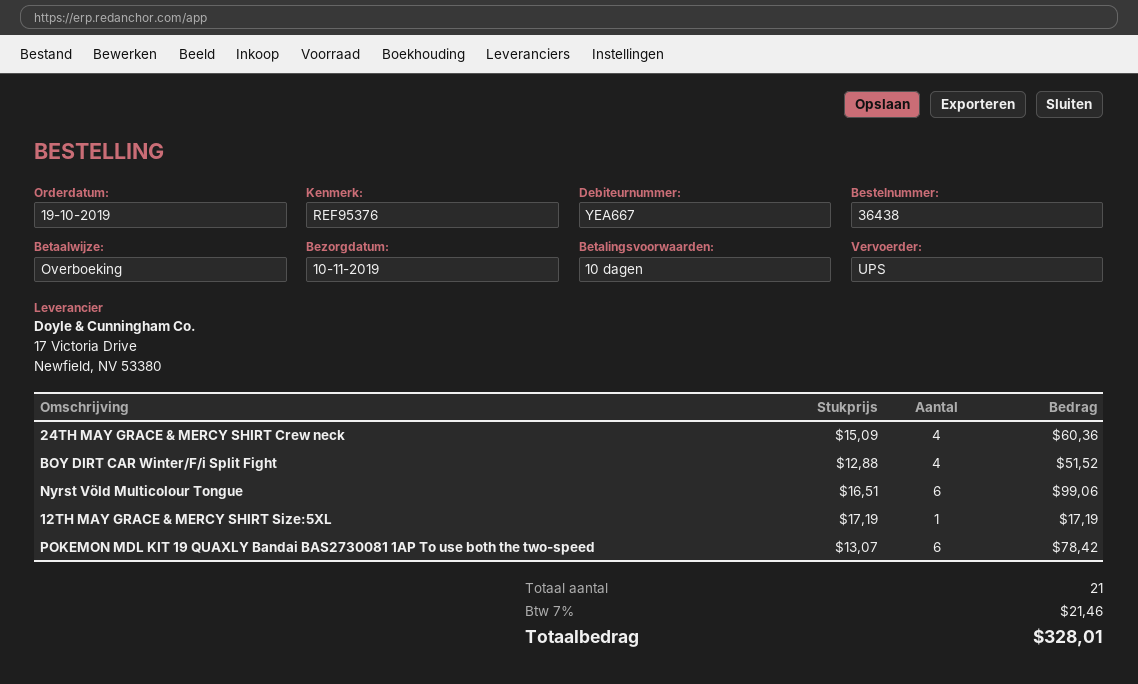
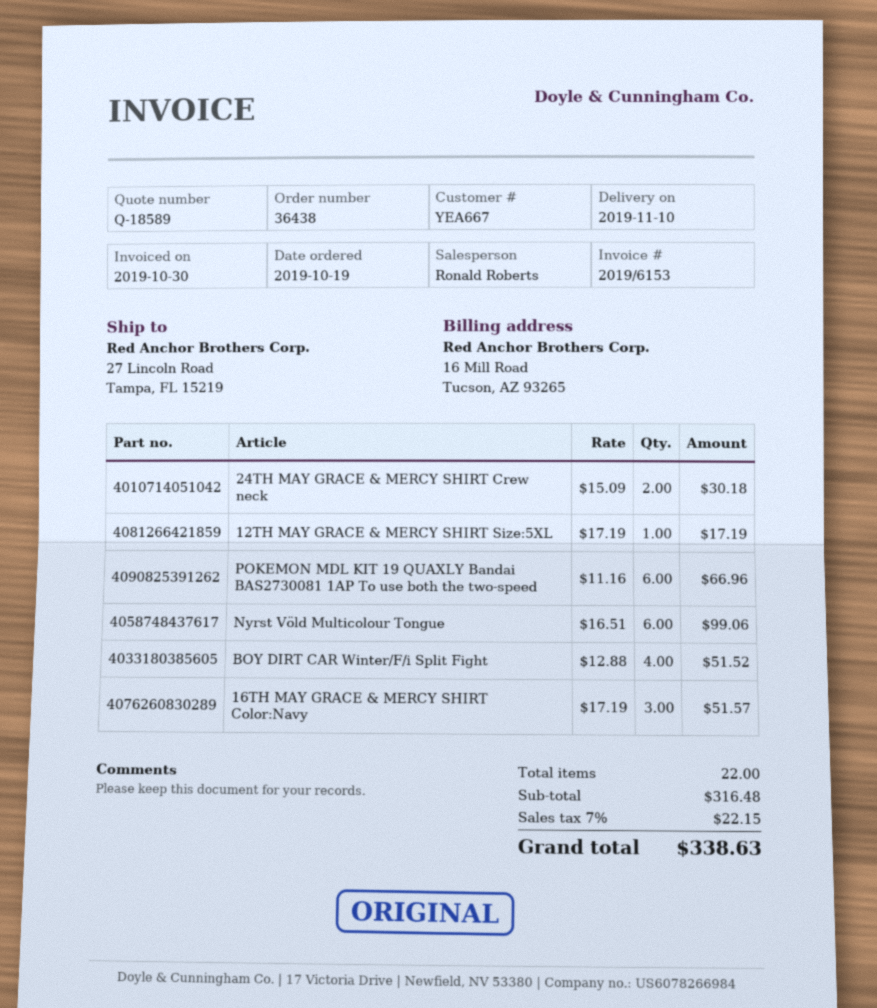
24TH MAY GRACE & MERCY SHIRT Crew neck: 4 x 15.09 = 60.36 -> 2 x 15.09 = 30.18
POKEMON MDL KIT 19 QUAXLY Bandai BAS2730081 1AP To use both the two-speed: 6 x 13.07 = 78.42 -> 6 x 11.16 = 66.96
16TH MAY GRACE & MERCY SHIRT Color:Navy: none -> 3 x 17.19 = 51.57
total quantity: 21 -> 22
tax: 7% = 21.46 -> 7% = 22.15
total: 328.01 -> 338.63

